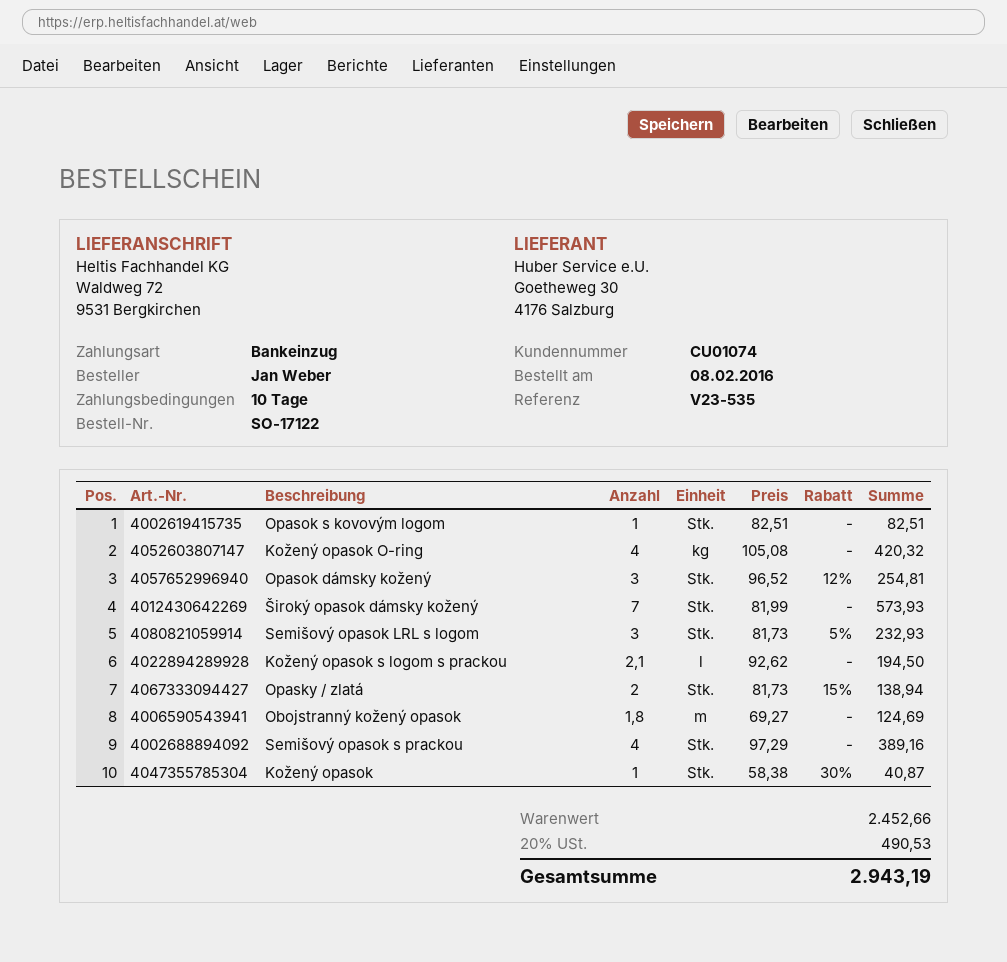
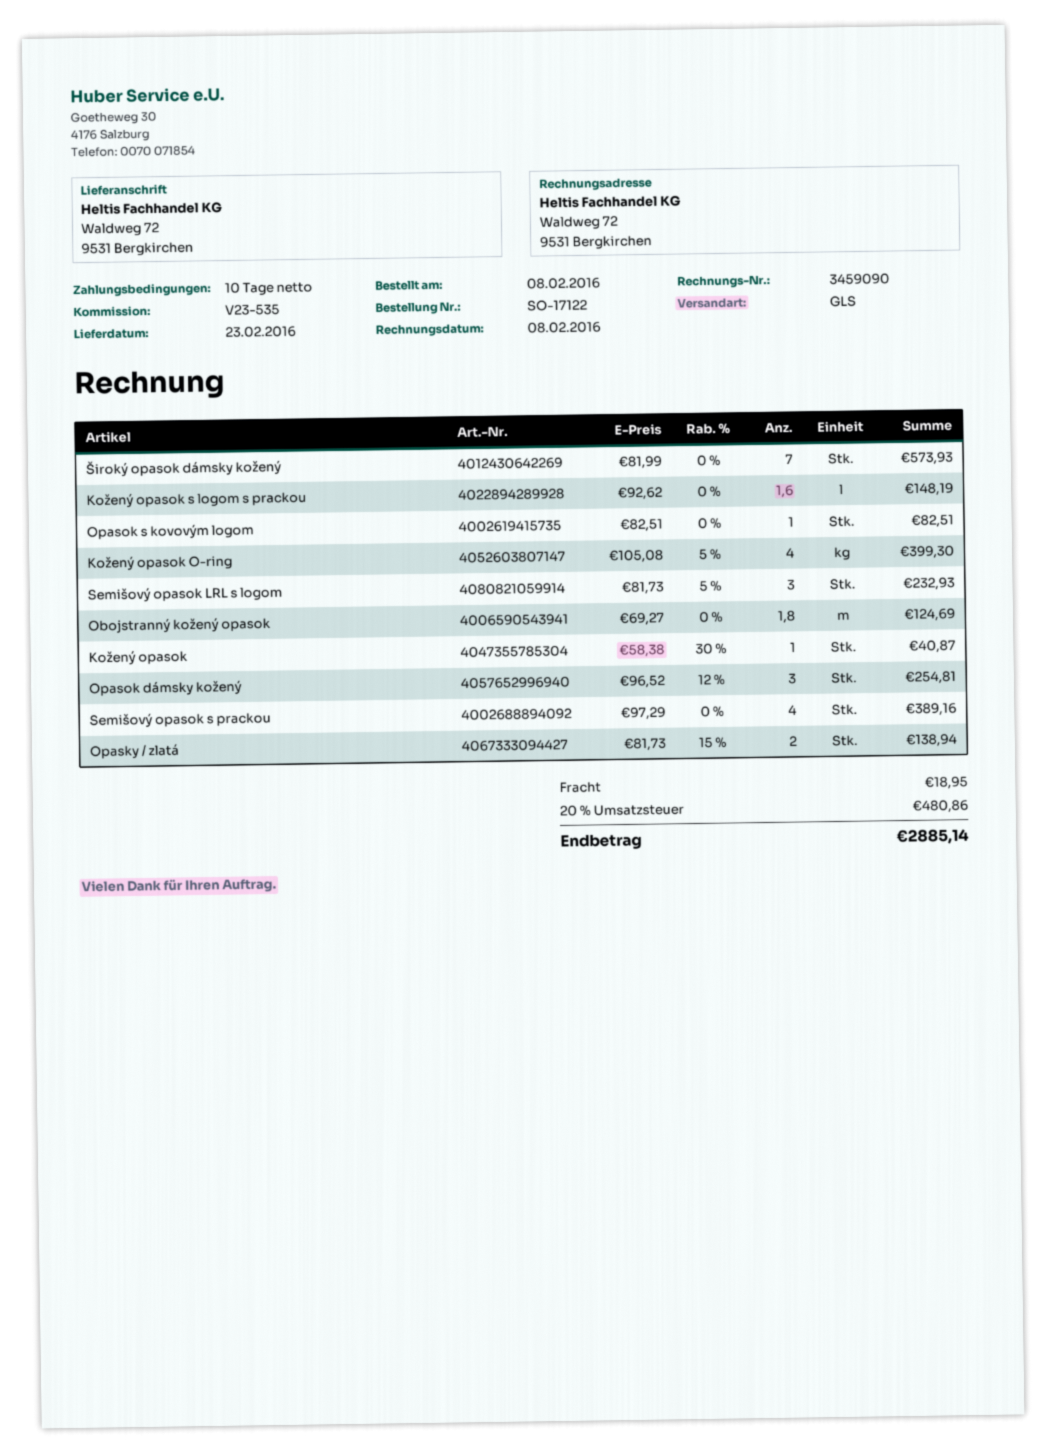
Kožený opasok O-ring: 4 x 105.08 = 420.32 -> 4 x 105.08 - 5% = 399.30
Kožený opasok s logom s prackou: 2.1 x 92.62 = 194.50 -> 1.6 x 92.62 = 148.19
shipping: none -> 18.95
tax: 20% = 490.53 -> 20% = 480.86
total: 2943.19 -> 2885.14

